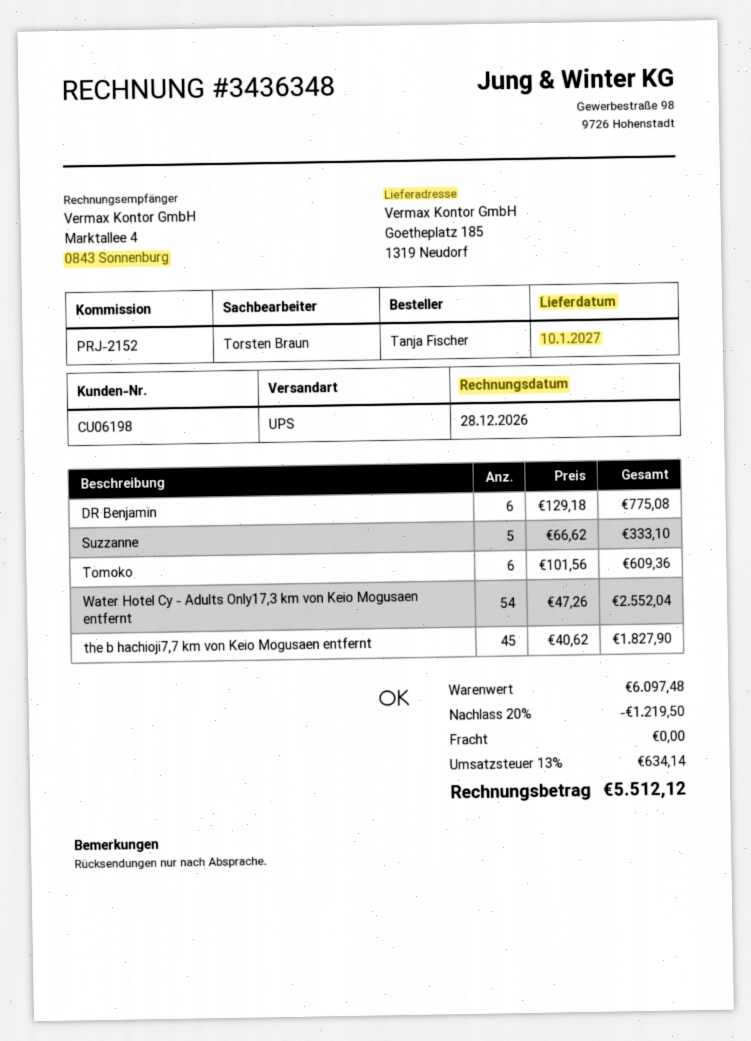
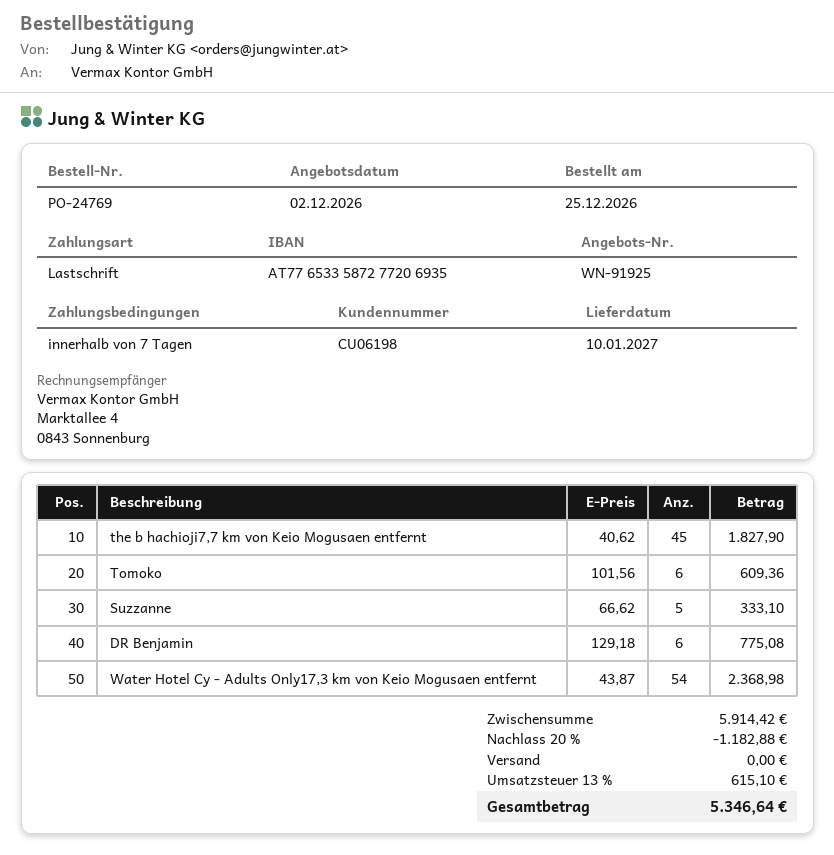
Water Hotel Cy - Adults Only17,3 km von Keio Mogusaen entfernt: 54 x 47.26 = 2552.04 -> 54 x 43.87 = 2368.98
subtotal: 6097.48 -> 5914.42
discount: 20% = 1219.50 -> 20% = 1182.88
tax: 13% = 634.14 -> 13% = 615.10
total: 5512.12 -> 5346.64

